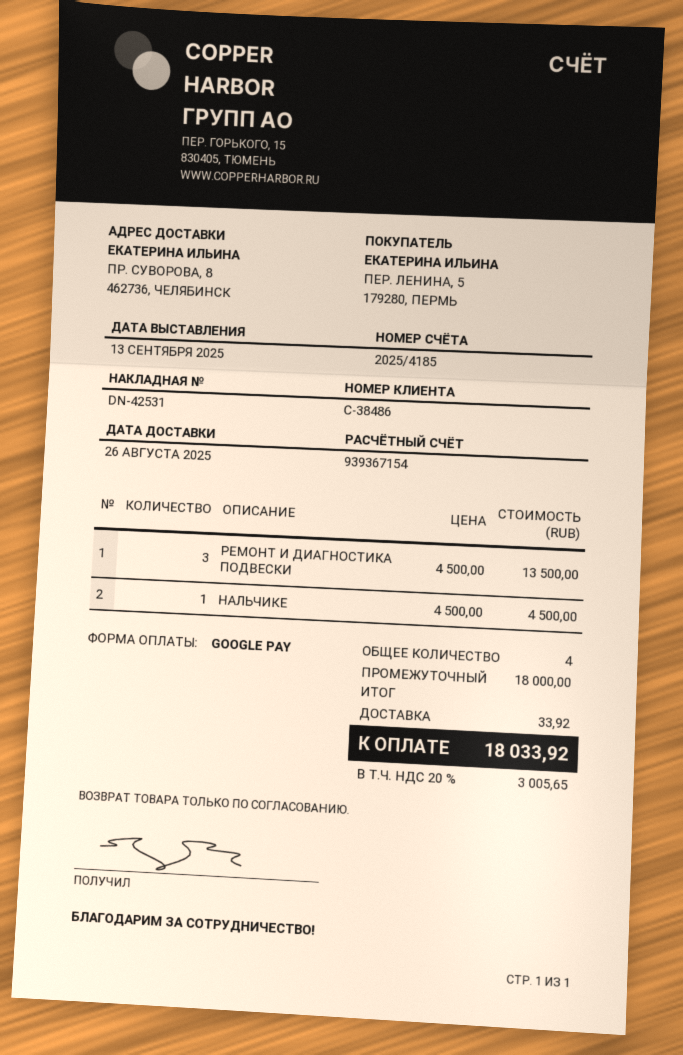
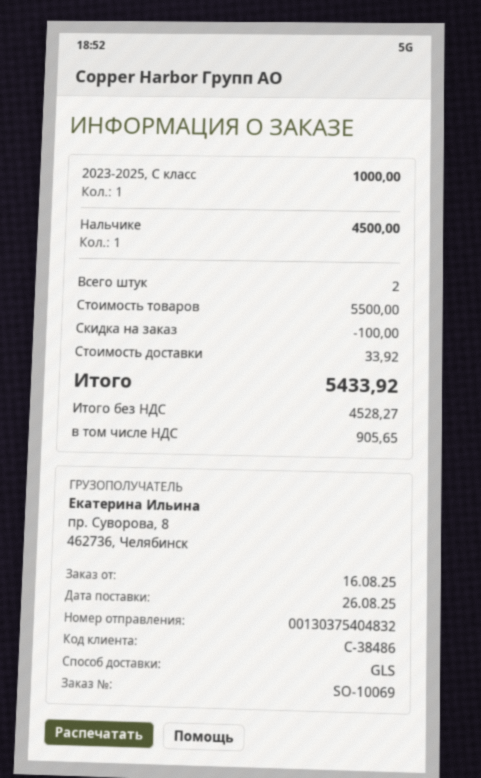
РЕМОНТ И ДИАГНОСТИКА ПОДВЕСКИ: 3 for 13500.00 -> none
2023-2025, C класс: none -> 1 for 1000.00
total quantity: 4 -> 2
subtotal: 18000.00 -> 5500.00
discount: none -> 100.00
tax: 3005.65 -> 905.65
total: 18033.92 -> 5433.92

